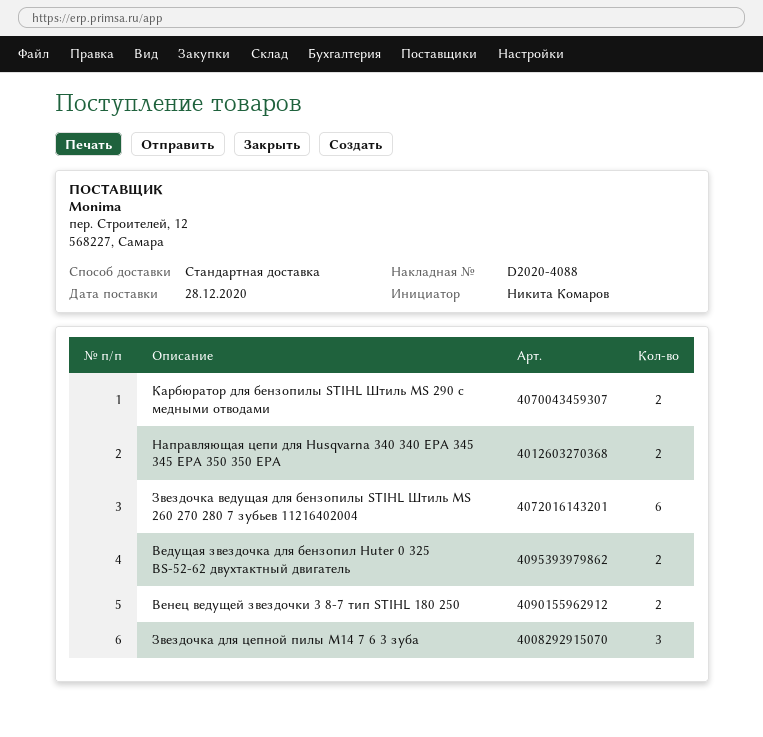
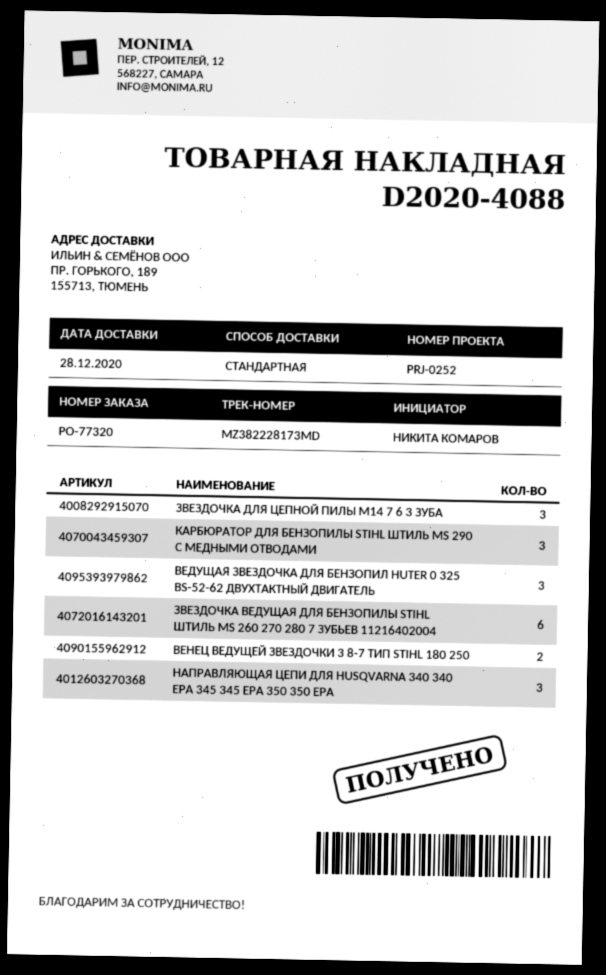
Карбюратор для бензопилы STIHL Штиль MS 290 с медными отводами: 2 -> 3
Направляющая цепи для Husqvarna 340 340 EPA 345 345 EPA 350 350 EPA: 2 -> 3
Ведущая звездочка для бензопил Huter 0 325 BS-52-62 двухтактный двигатель: 2 -> 3

